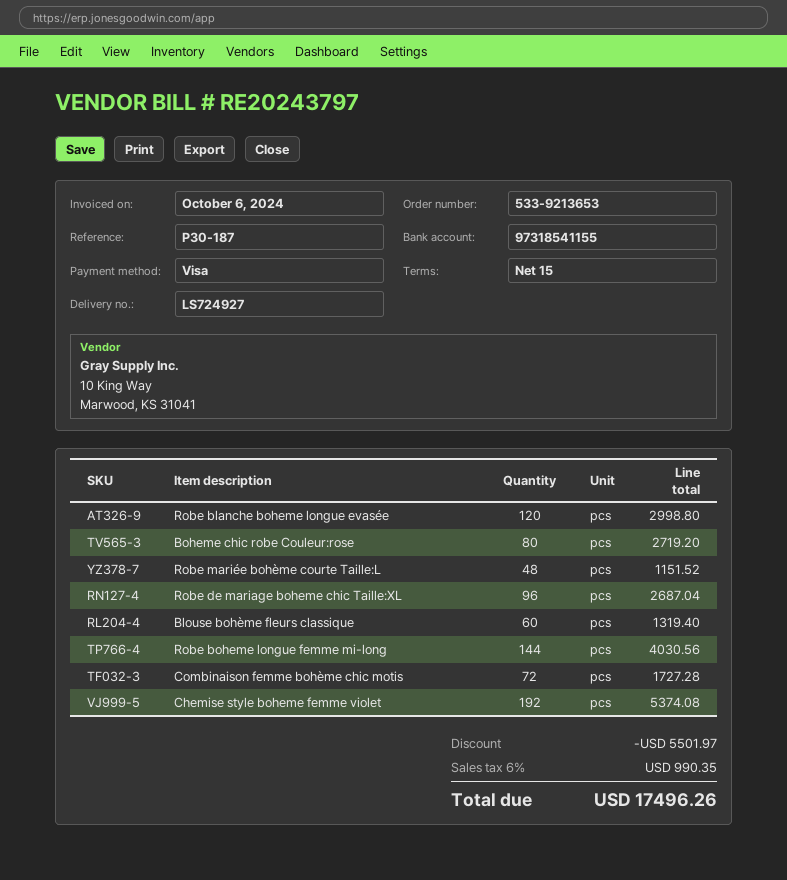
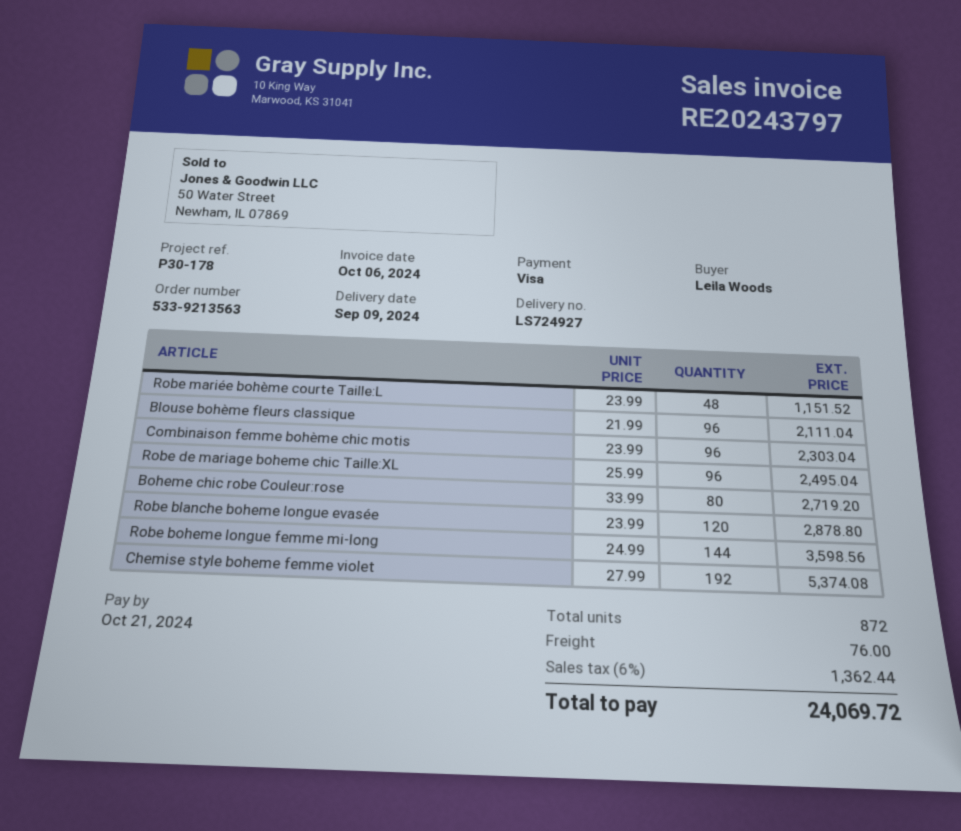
order number: 533-9213653 -> 533-9213563
reference: P30-187 -> P30-178
Robe blanche boheme longue evasée: 120 for 2998.80 -> 120 for 2878.80
Robe de mariage boheme chic Taille:XL: 96 for 2687.04 -> 96 for 2495.04
Blouse bohème fleurs classique: 60 for 1319.40 -> 96 for 2111.04
Robe boheme longue femme mi-long: 144 for 4030.56 -> 144 for 3598.56
Combinaison femme bohème chic motis: 72 for 1727.28 -> 96 for 2303.04
discount: 5501.97 -> none
shipping: none -> 76.00
tax: 6% = 990.35 -> 6% = 1362.44
total: 17496.26 -> 24069.72

